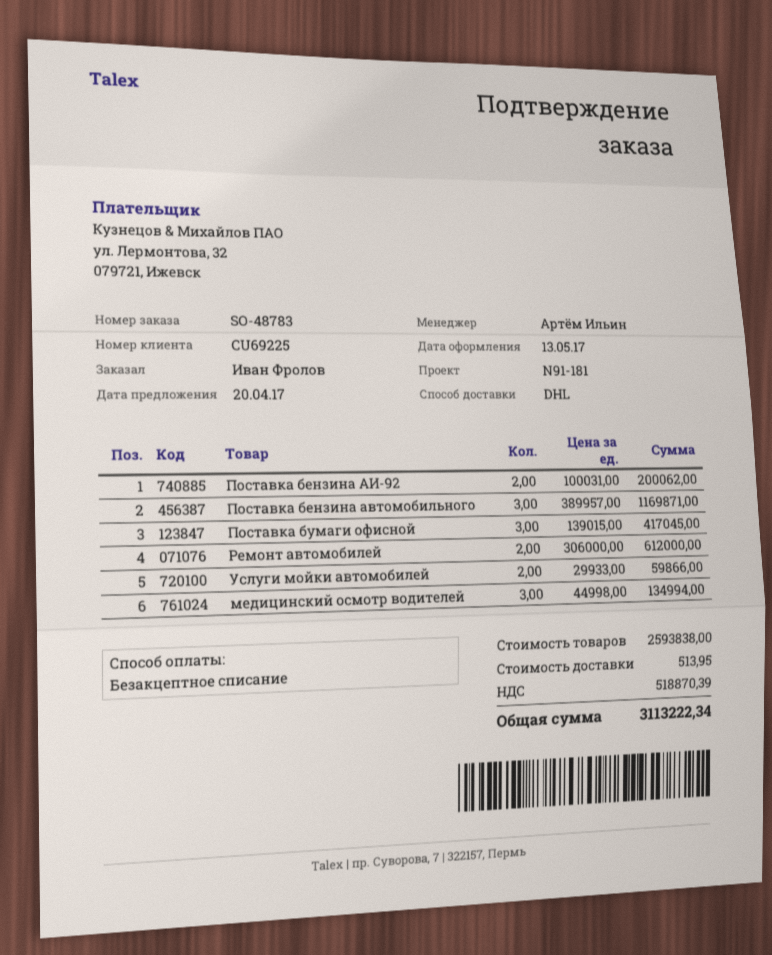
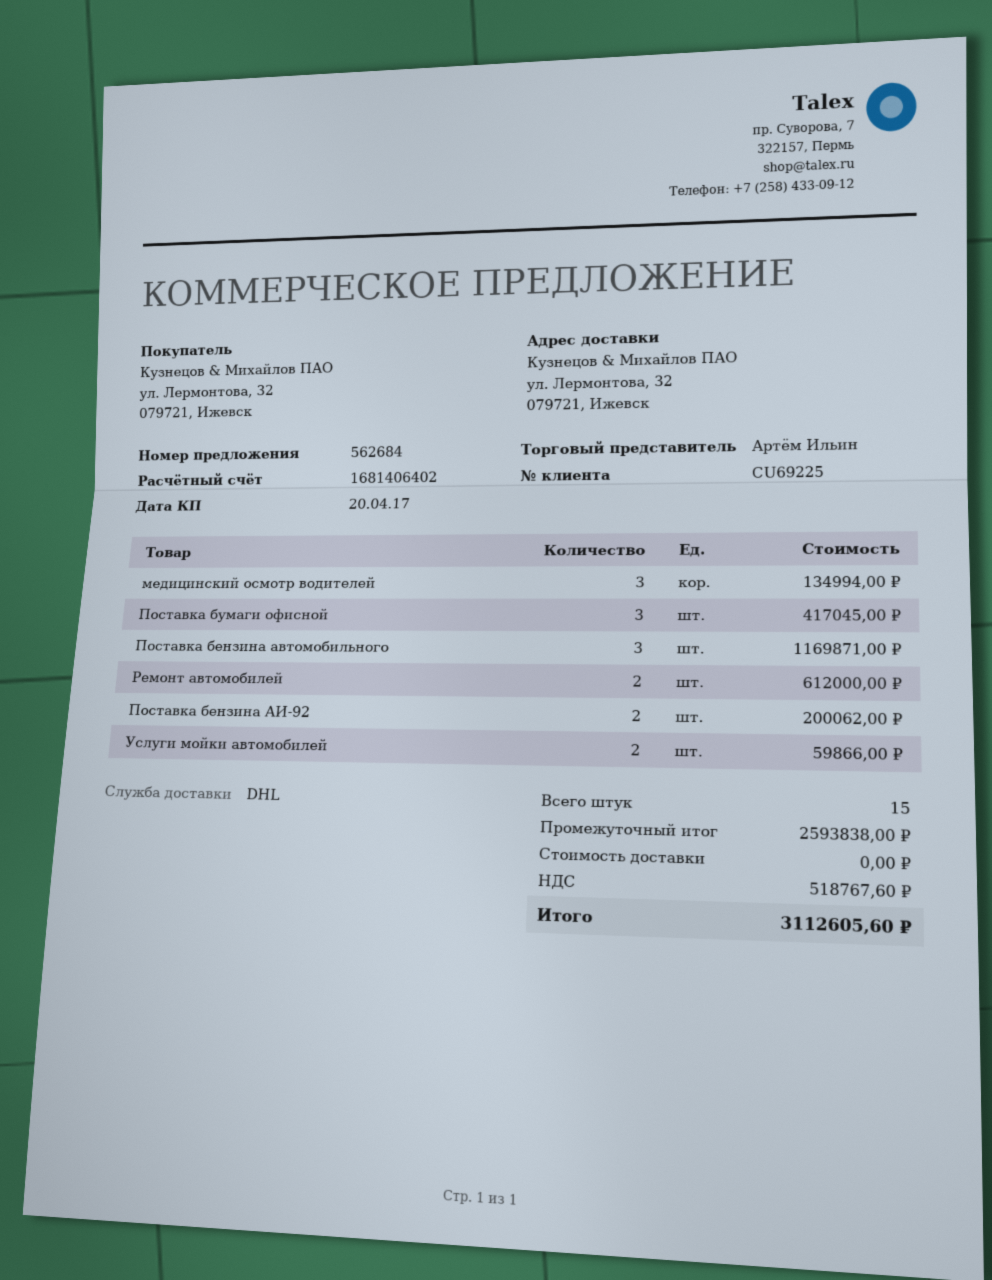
shipping: 513.95 -> 0.00
tax: 518870.39 -> 518767.60
total: 3113222.34 -> 3112605.60

